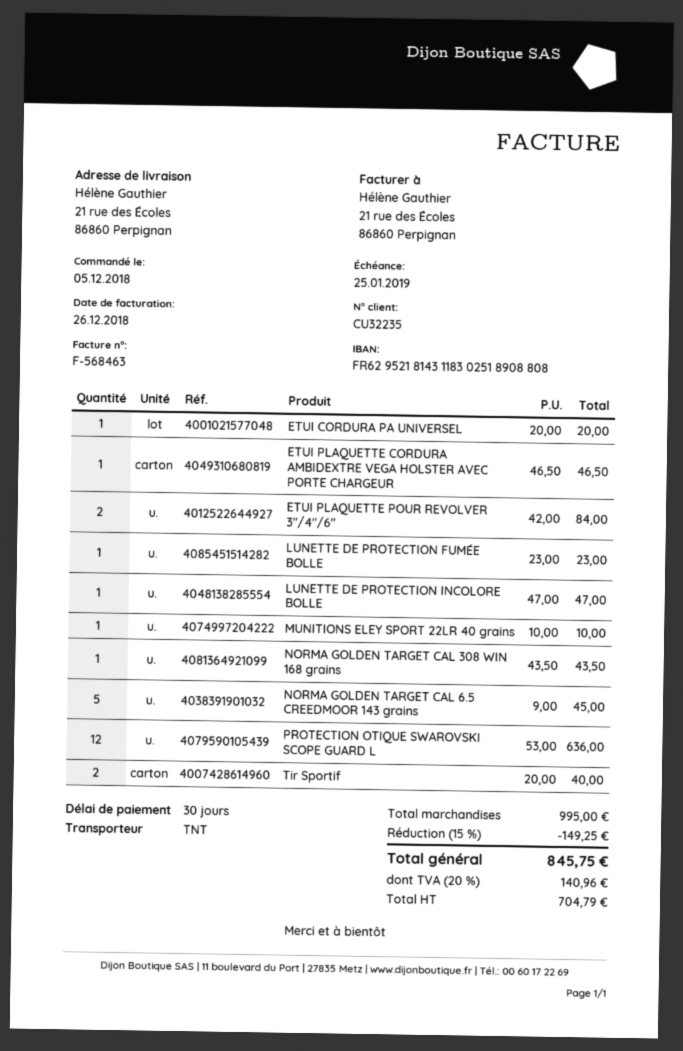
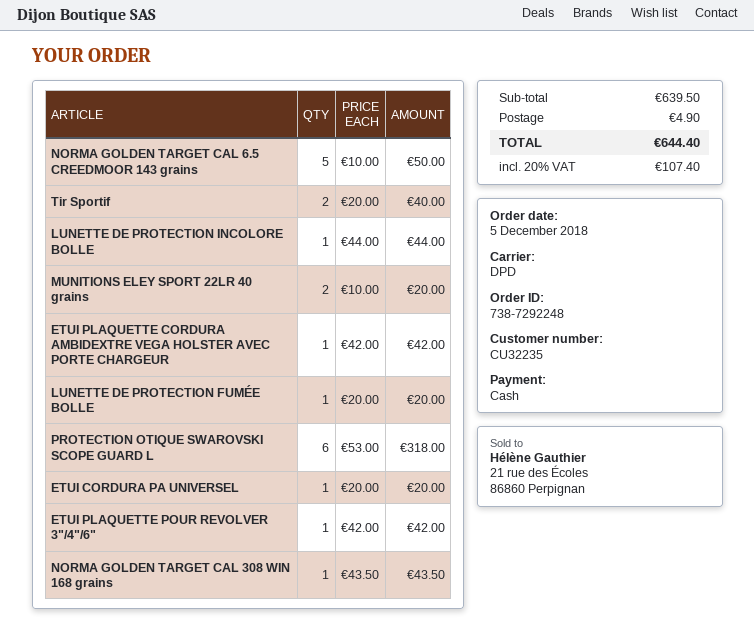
shipping method: TNT -> DPD
ETUI PLAQUETTE CORDURA AMBIDEXTRE VEGA HOLSTER AVEC PORTE CHARGEUR: 1 x 46.50 = 46.50 -> 1 x 42.00 = 42.00
ETUI PLAQUETTE POUR REVOLVER 3"/4"/6": 2 x 42.00 = 84.00 -> 1 x 42.00 = 42.00
LUNETTE DE PROTECTION FUMÉE BOLLE: 1 x 23.00 = 23.00 -> 1 x 20.00 = 20.00
LUNETTE DE PROTECTION INCOLORE BOLLE: 1 x 47.00 = 47.00 -> 1 x 44.00 = 44.00
MUNITIONS ELEY SPORT 22LR 40 grains: 1 x 10.00 = 10.00 -> 2 x 10.00 = 20.00
NORMA GOLDEN TARGET CAL 6.5 CREEDMOOR 143 grains: 5 x 9.00 = 45.00 -> 5 x 10.00 = 50.00
PROTECTION OTIQUE SWAROVSKI SCOPE GUARD L: 12 x 53.00 = 636.00 -> 6 x 53.00 = 318.00
subtotal: 995.00 -> 639.50
discount: 15% = 149.25 -> none
shipping: none -> 4.90
tax: 20% = 140.96 -> 20% = 107.40
total: 845.75 -> 644.40

